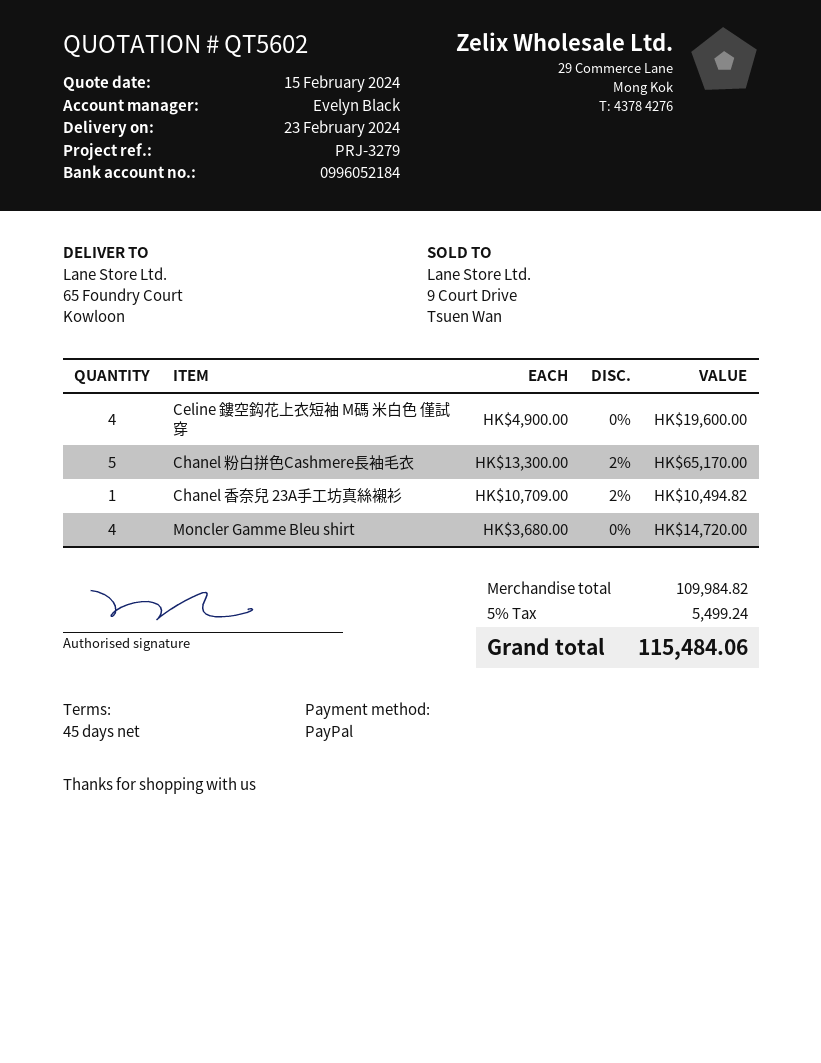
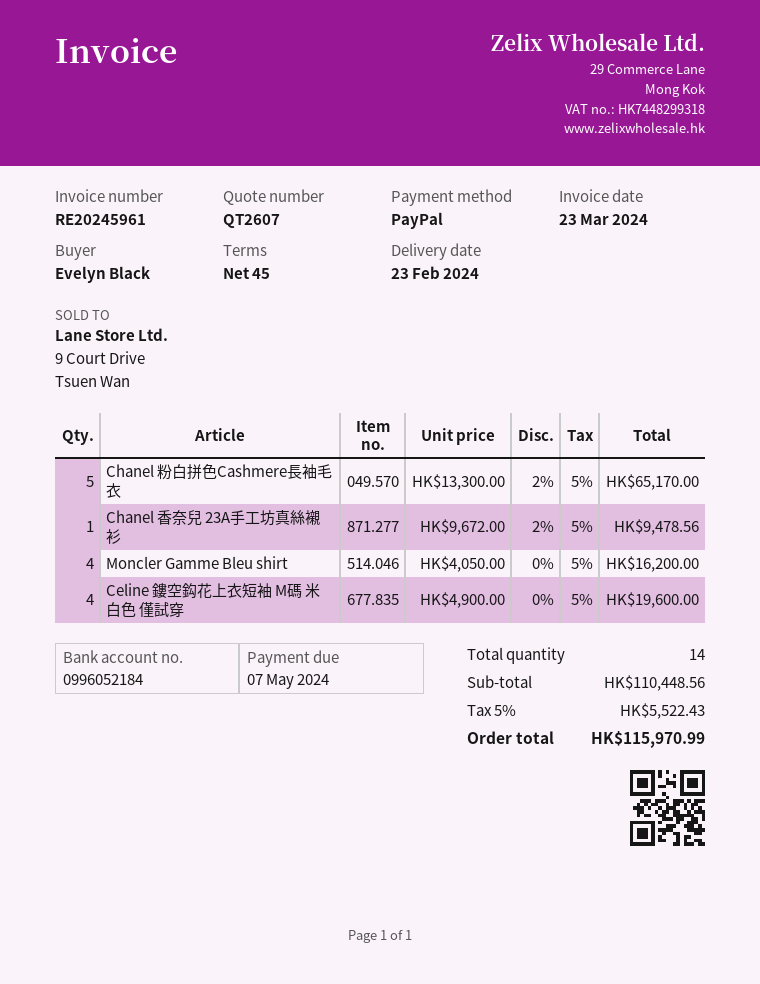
quote number: QT5602 -> QT2607
Chanel 香奈兒 23A手工坊真絲襯衫: 1 x 10709.00 - 2% = 10494.82 -> 1 x 9672.00 - 2% = 9478.56
Moncler Gamme Bleu shirt: 4 x 3680.00 = 14720.00 -> 4 x 4050.00 = 16200.00
subtotal: 109984.82 -> 110448.56
tax: 5% = 5499.24 -> 5% = 5522.43
total: 115484.06 -> 115970.99

